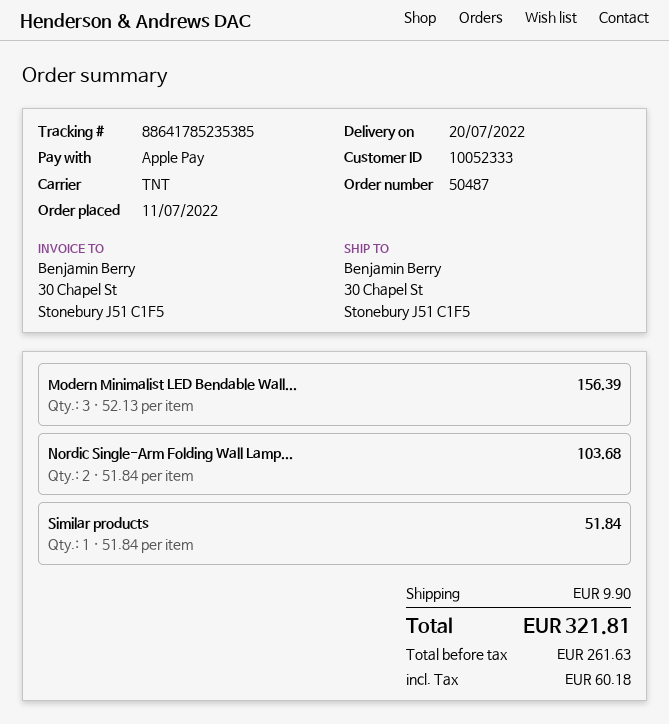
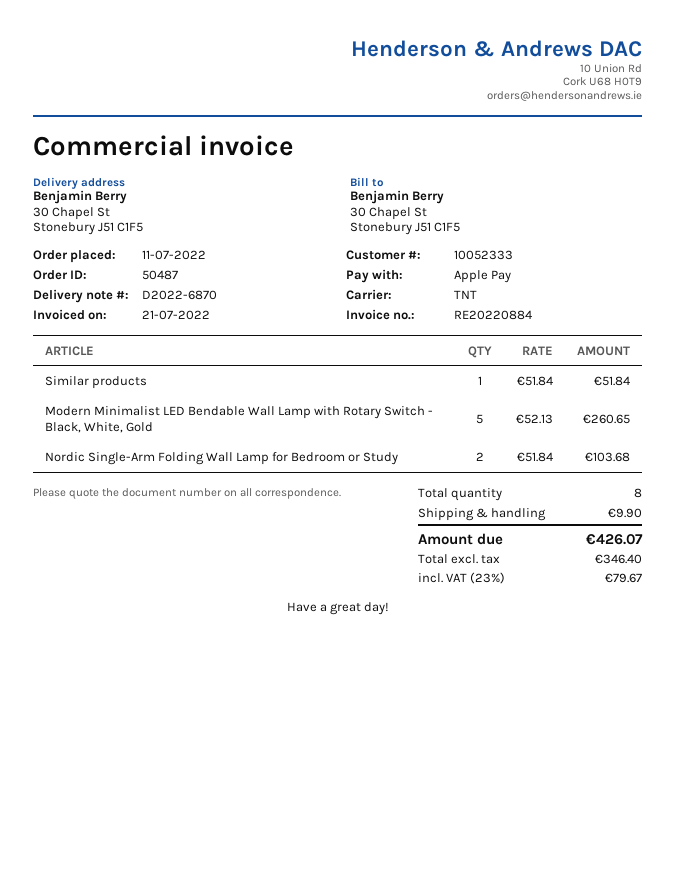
Modern Minimalist LED Bendable Wall...: 3 x 52.13 = 156.39 -> 5 x 52.13 = 260.65
net: 261.63 -> 346.40
tax: 60.18 -> 79.67
total: 321.81 -> 426.07

